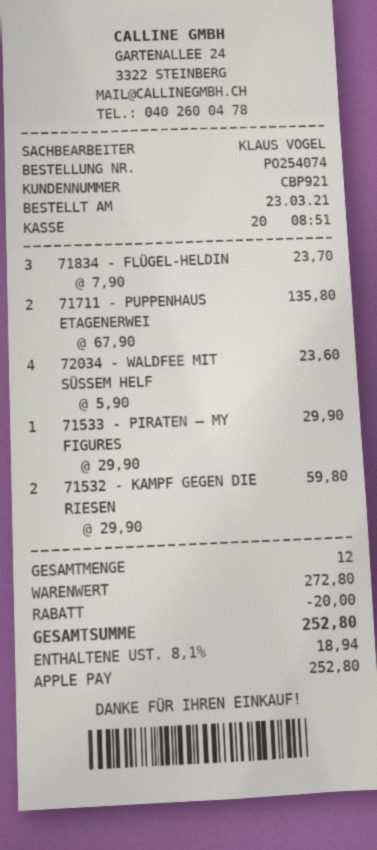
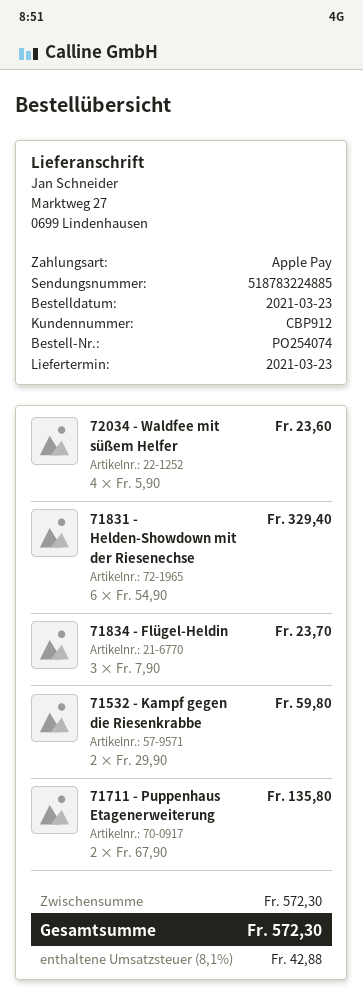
customer number: CBP921 -> CBP912
71533 - PIRATEN – MY FIGURES: 1 x 29.90 = 29.90 -> none
71831 - Helden-Showdown mit der Riesenechse: none -> 6 x 54.90 = 329.40
subtotal: 272.80 -> 572.30
discount: 20.00 -> none
tax: 8.1% = 18.94 -> 8.1% = 42.88
total: 252.80 -> 572.30

